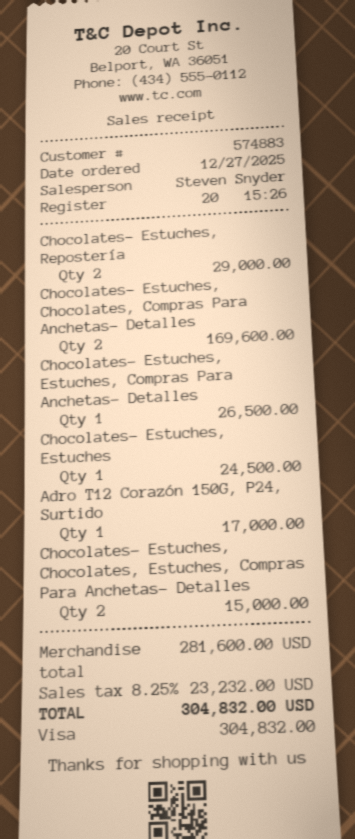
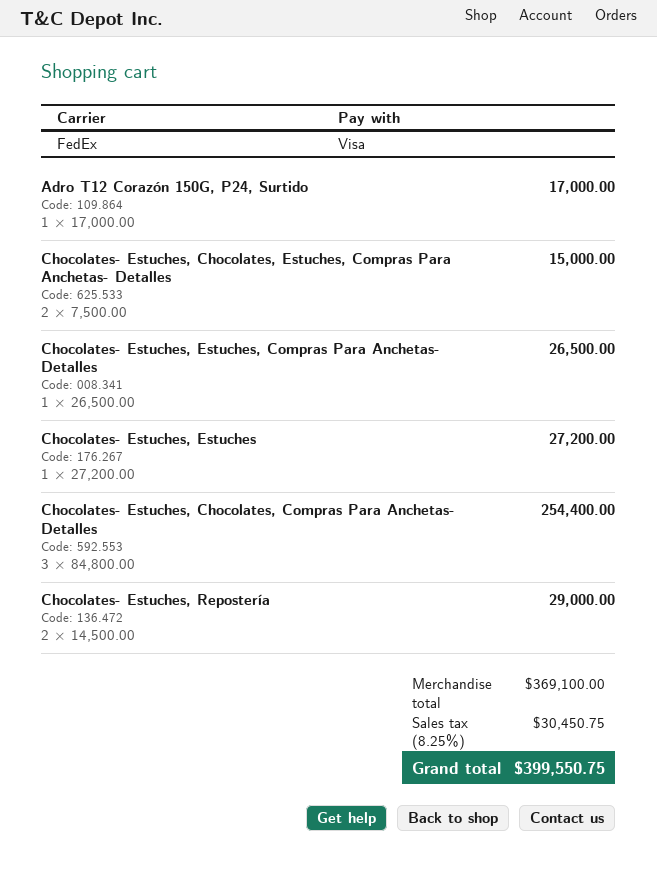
Chocolates- Estuches, Chocolates, Compras Para Anchetas- Detalles: 2 for 169600.00 -> 3 for 254400.00
Chocolates- Estuches, Estuches: 1 for 24500.00 -> 1 for 27200.00
subtotal: 281600.00 -> 369100.00
tax: 8.25% = 23232.00 -> 8.25% = 30450.75
total: 304832.00 -> 399550.75

